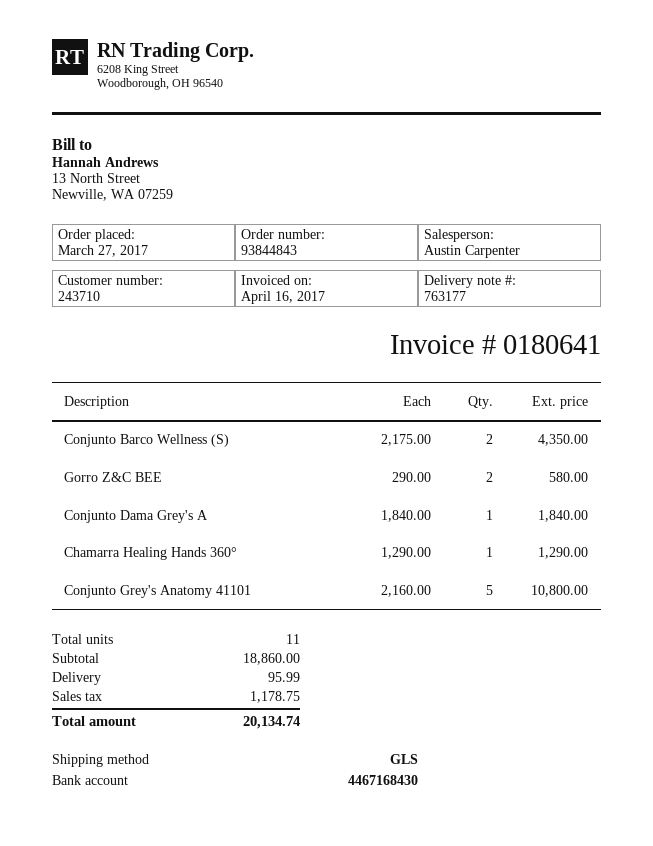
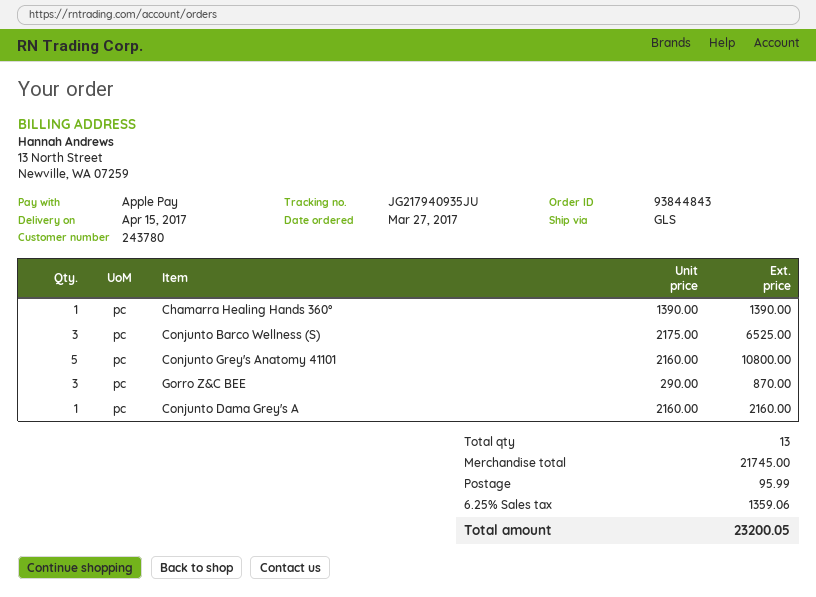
customer number: 243710 -> 243780
Conjunto Barco Wellness (S): 2 x 2175.00 = 4350.00 -> 3 x 2175.00 = 6525.00
Gorro Z&C BEE: 2 x 290.00 = 580.00 -> 3 x 290.00 = 870.00
Conjunto Dama Grey's A: 1 x 1840.00 = 1840.00 -> 1 x 2160.00 = 2160.00
Chamarra Healing Hands 360°: 1 x 1290.00 = 1290.00 -> 1 x 1390.00 = 1390.00
total quantity: 11 -> 13
subtotal: 18860.00 -> 21745.00
tax: 1178.75 -> 1359.06
total: 20134.74 -> 23200.05

